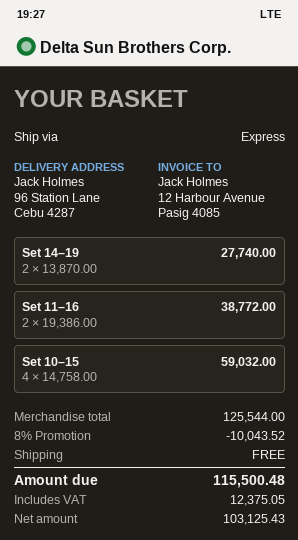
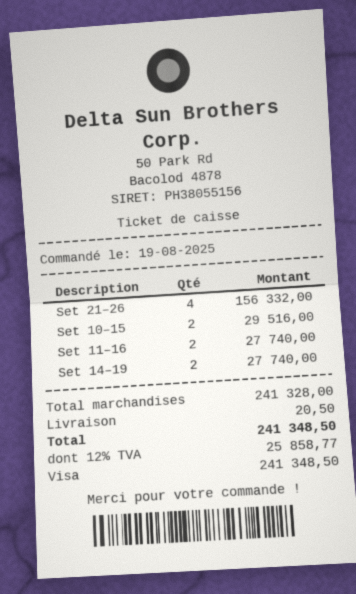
Set 11–16: 2 for 38772.00 -> 2 for 27740.00
Set 10–15: 4 for 59032.00 -> 2 for 29516.00
Set 21–26: none -> 4 for 156332.00
subtotal: 125544.00 -> 241328.00
discount: 8% = 10043.52 -> none
shipping: 0.00 -> 20.50
tax: 12375.05 -> 25858.77
total: 115500.48 -> 241348.50

